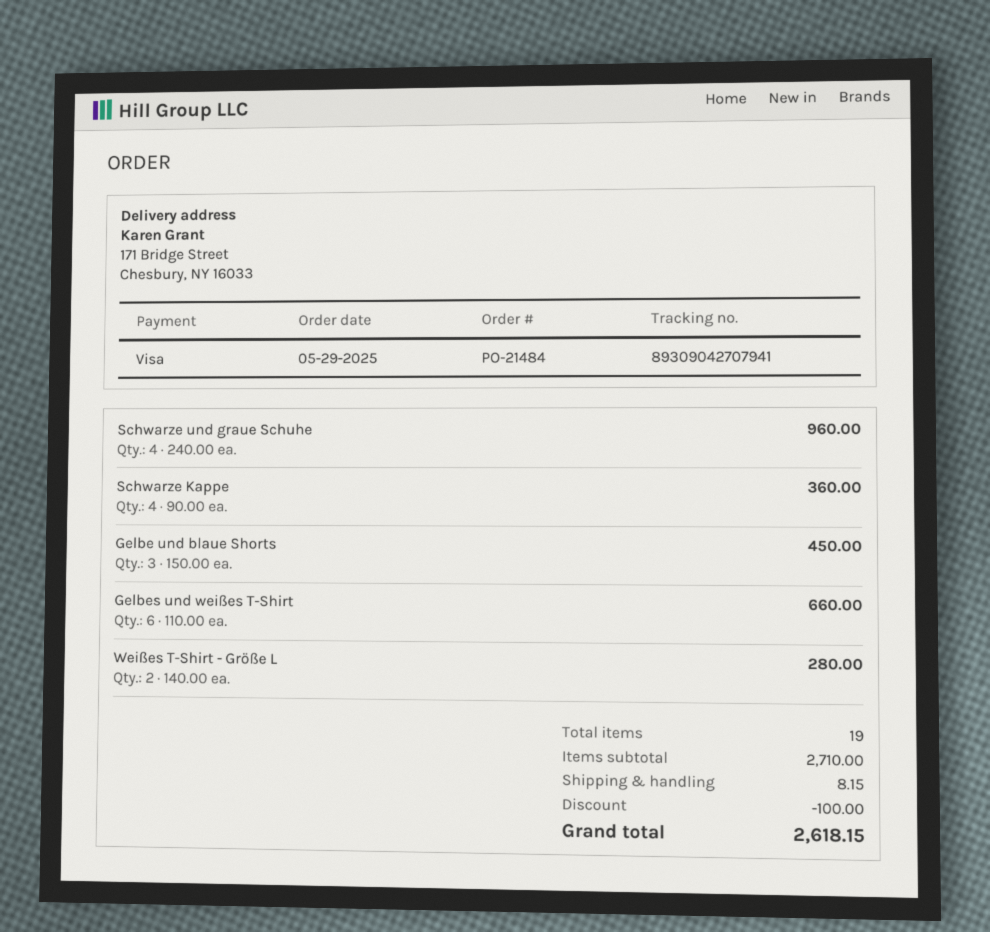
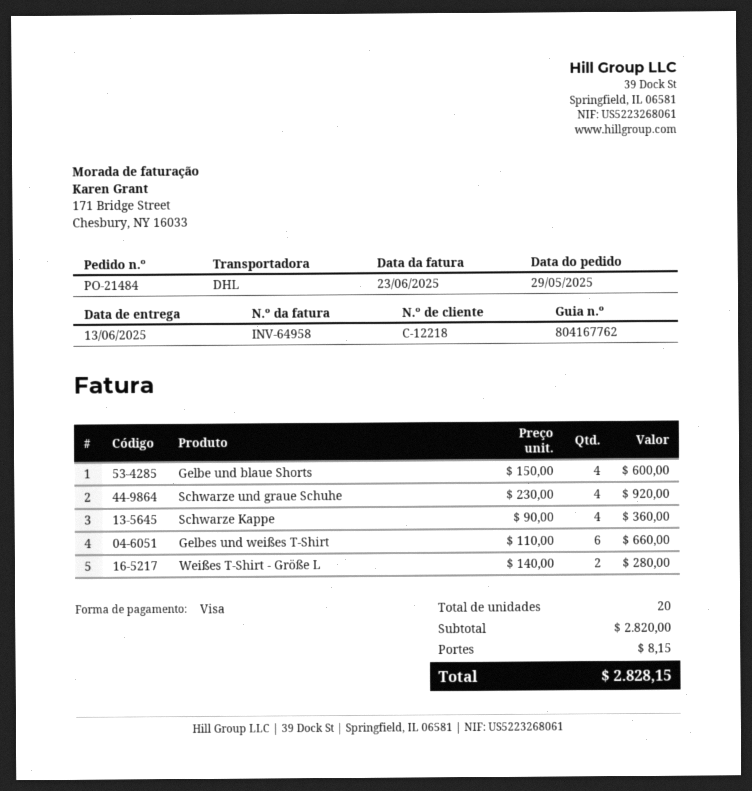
Schwarze und graue Schuhe: 4 x 240.00 = 960.00 -> 4 x 230.00 = 920.00
Gelbe und blaue Shorts: 3 x 150.00 = 450.00 -> 4 x 150.00 = 600.00
total quantity: 19 -> 20
subtotal: 2710.00 -> 2820.00
discount: 100.00 -> none
total: 2618.15 -> 2828.15

